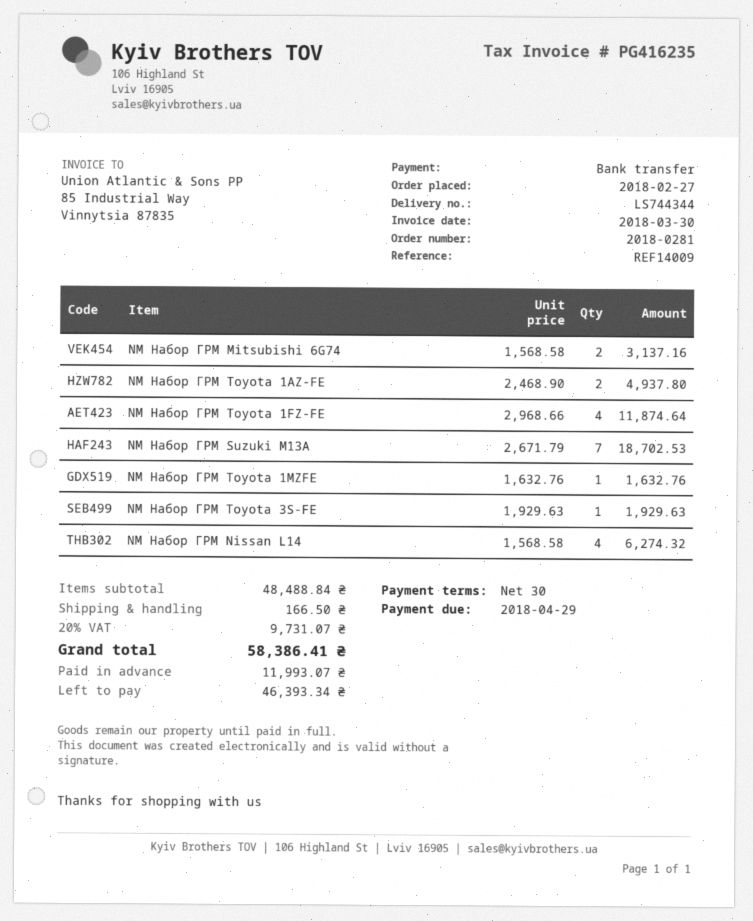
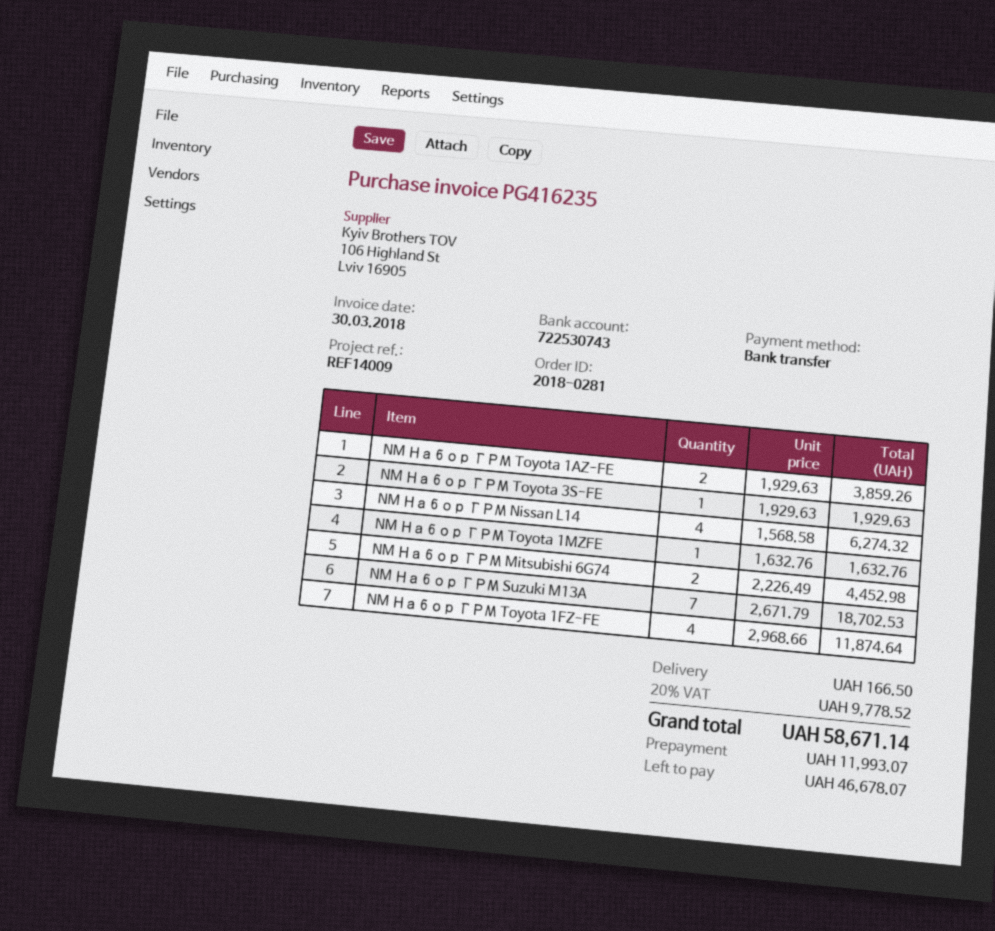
NM Набор ГРМ Mitsubishi 6G74: 2 x 1568.58 = 3137.16 -> 2 x 2226.49 = 4452.98
NM Набор ГРМ Toyota 1AZ-FE: 2 x 2468.90 = 4937.80 -> 2 x 1929.63 = 3859.26
tax: 20% = 9731.07 -> 20% = 9778.52
total: 58386.41 -> 58671.14
balance: 46393.34 -> 46678.07

